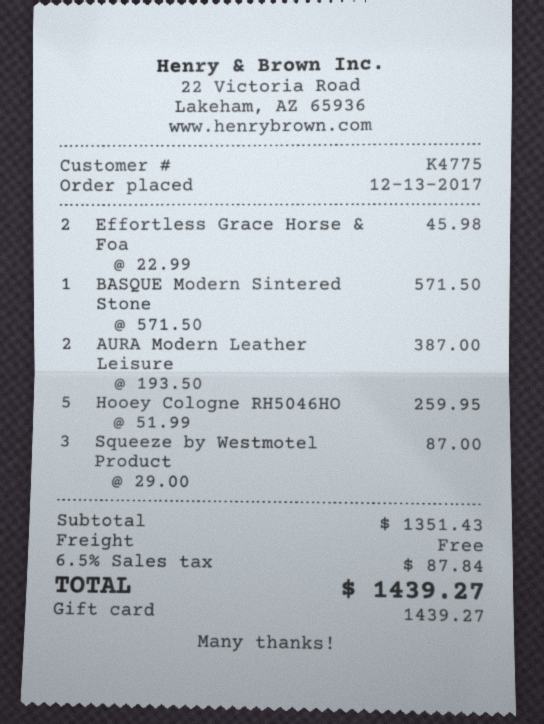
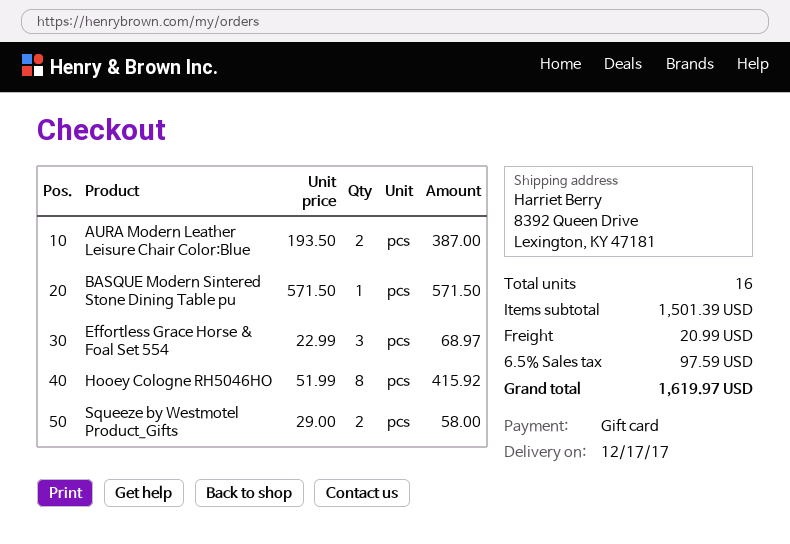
Effortless Grace Horse & Foa: 2 x 22.99 = 45.98 -> 3 x 22.99 = 68.97
Hooey Cologne RH5046HO: 5 x 51.99 = 259.95 -> 8 x 51.99 = 415.92
Squeeze by Westmotel Product: 3 x 29.00 = 87.00 -> 2 x 29.00 = 58.00
subtotal: 1351.43 -> 1501.39
shipping: 0.00 -> 20.99
tax: 6.5% = 87.84 -> 6.5% = 97.59
total: 1439.27 -> 1619.97

